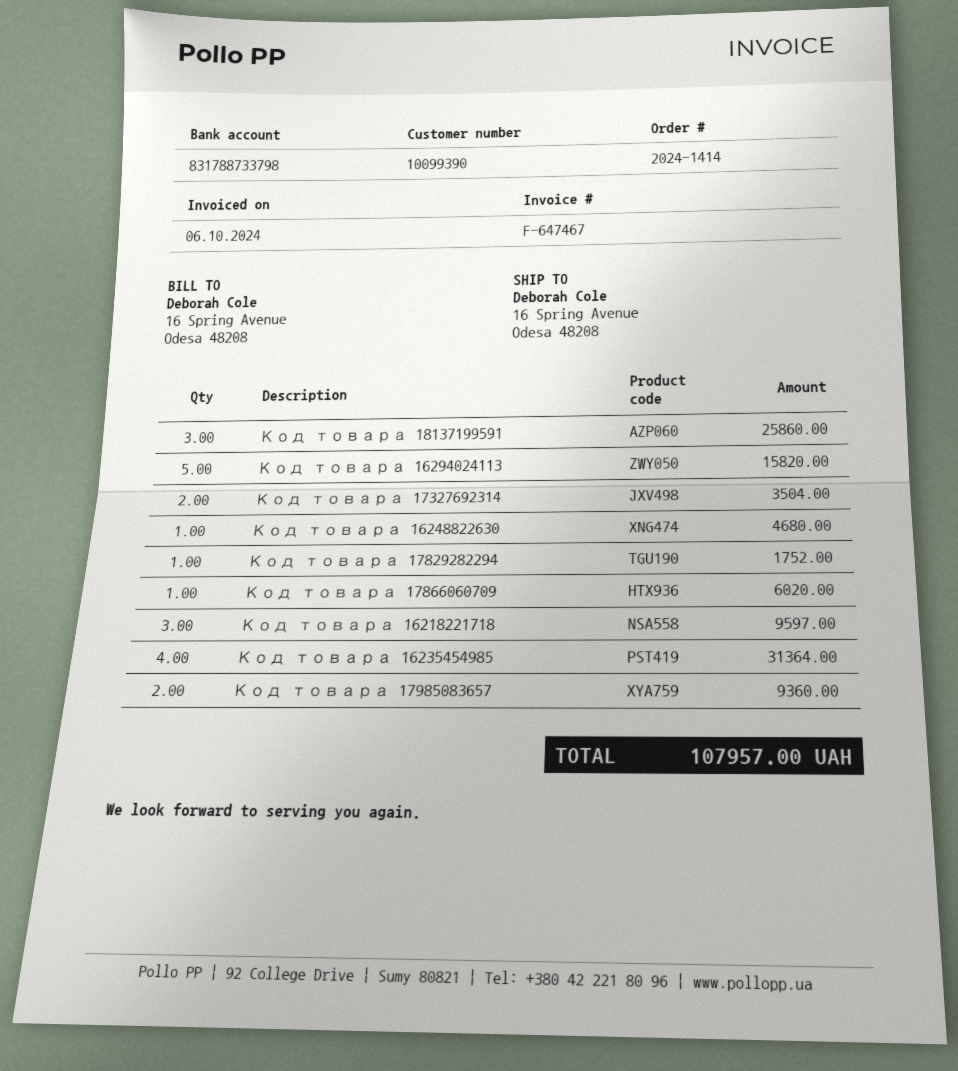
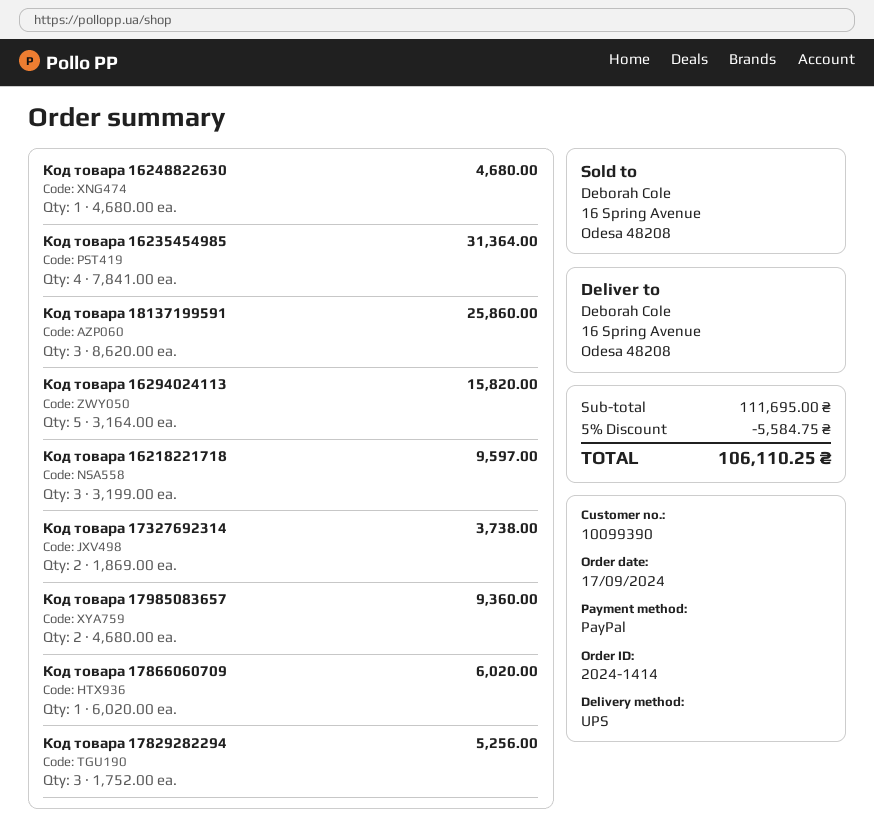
Код товара 17327692314: 2 for 3504.00 -> 2 for 3738.00
Код товара 17829282294: 1 for 1752.00 -> 3 for 5256.00
discount: none -> 5% = 5584.75
total: 107957.00 -> 106110.25

